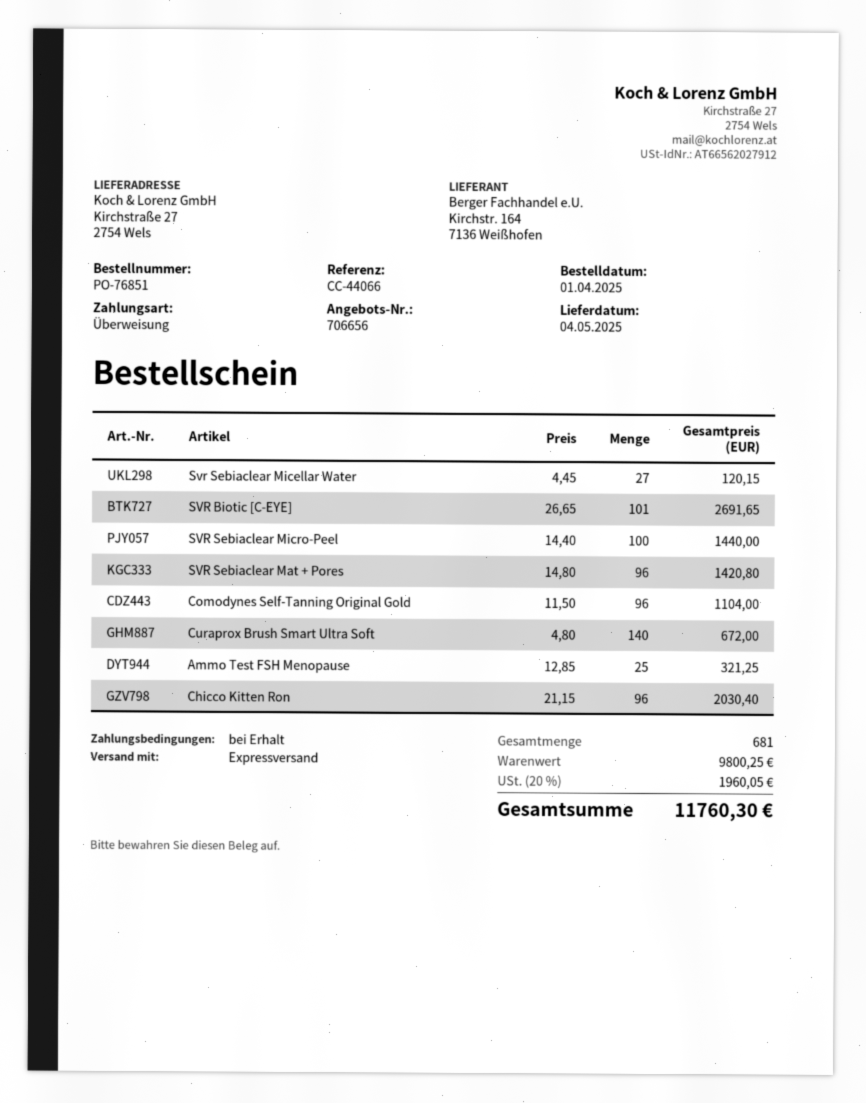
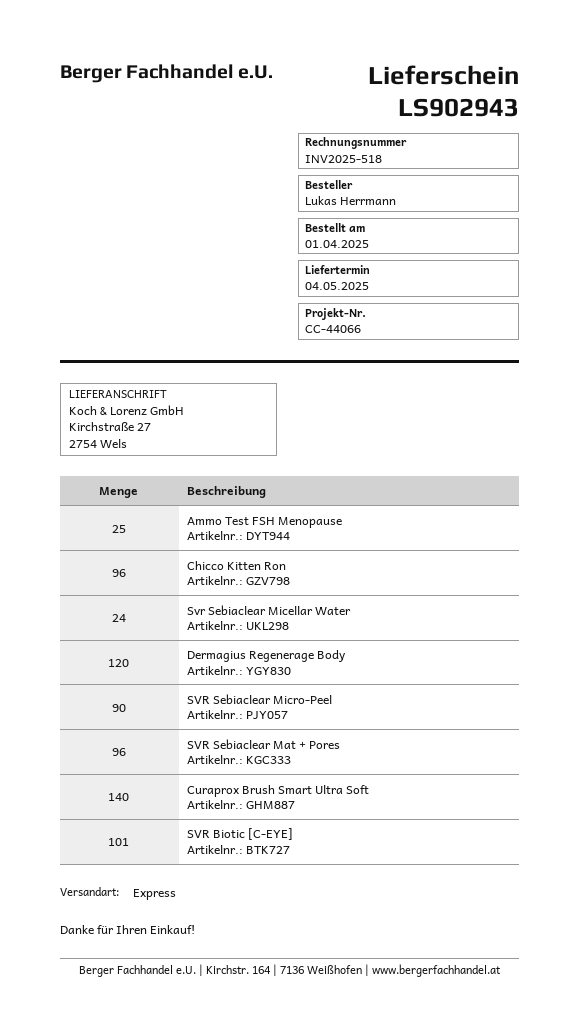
Svr Sebiaclear Micellar Water: 27 -> 24
SVR Sebiaclear Micro-Peel: 100 -> 90
Comodynes Self-Tanning Original Gold: 96 -> none
Dermagius Regenerage Body: none -> 120

